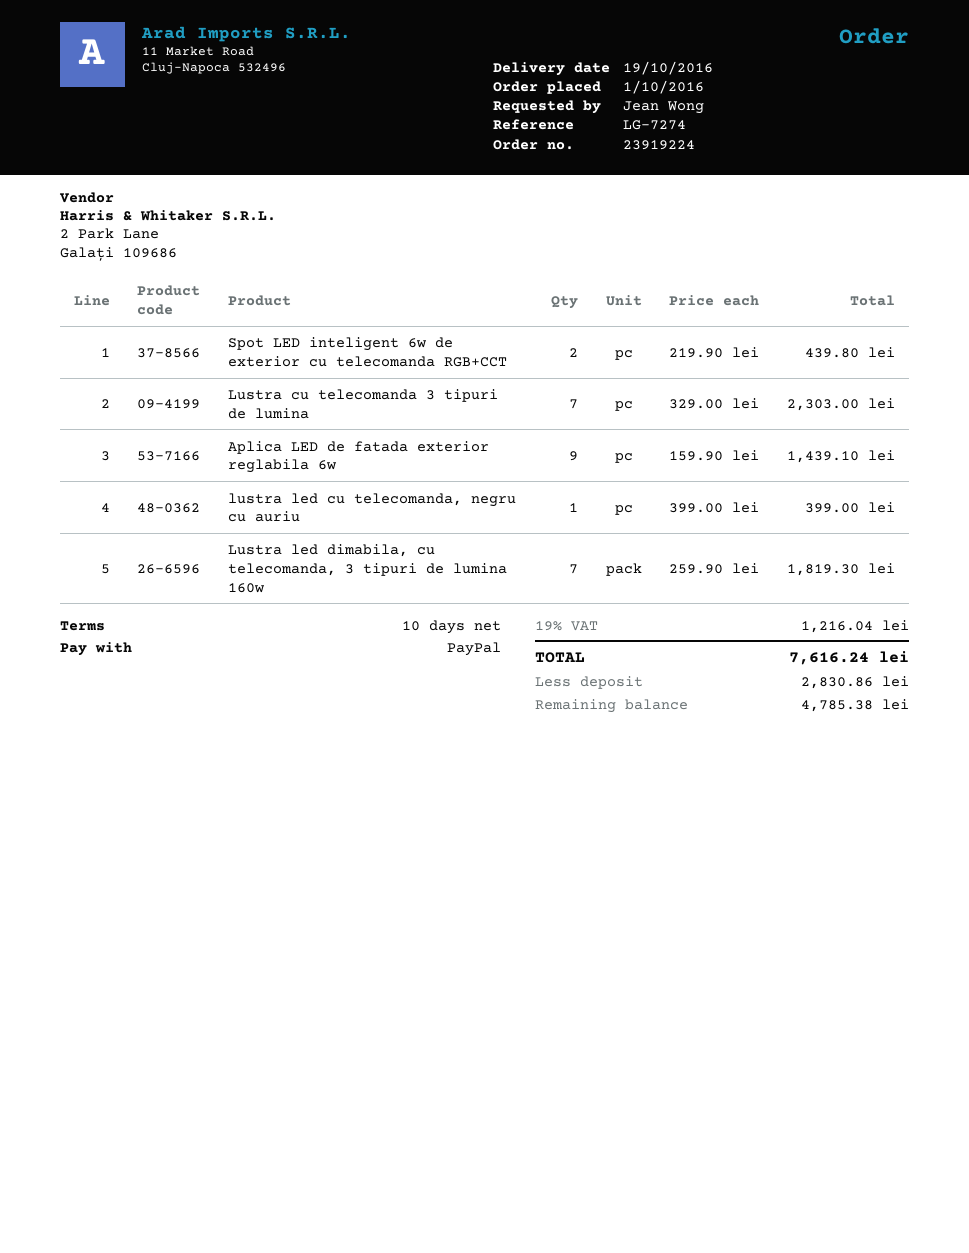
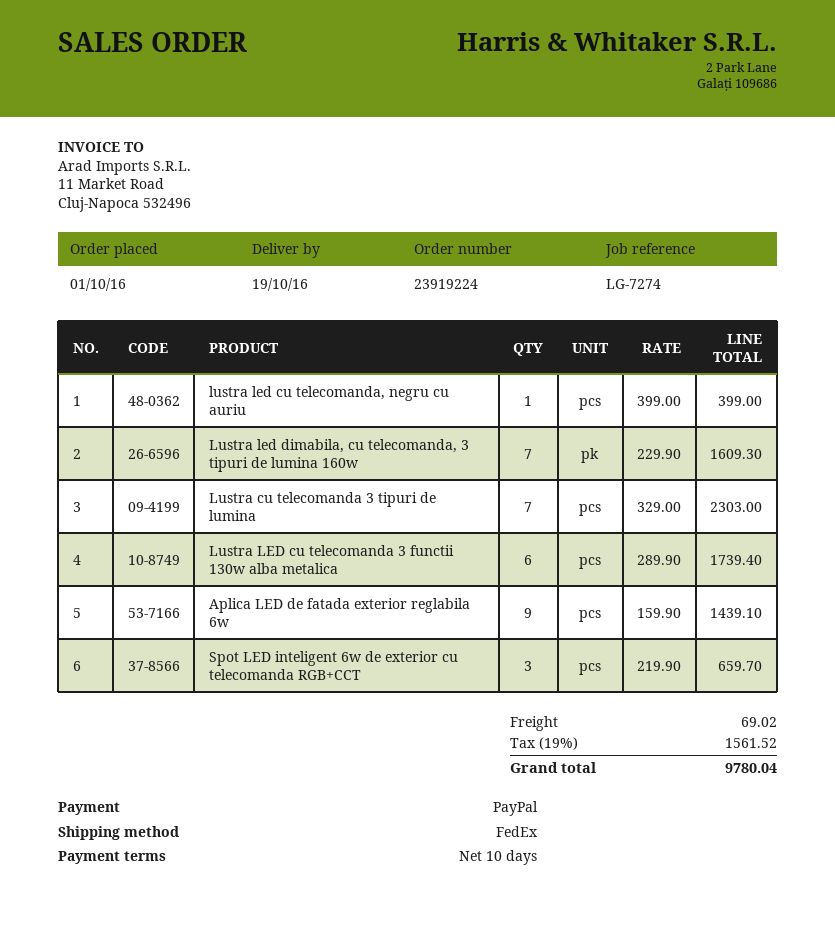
Spot LED inteligent 6w de exterior cu telecomanda RGB+CCT: 2 x 219.90 = 439.80 -> 3 x 219.90 = 659.70
Lustra led dimabila, cu telecomanda, 3 tipuri de lumina 160w: 7 x 259.90 = 1819.30 -> 7 x 229.90 = 1609.30
Lustra LED cu telecomanda 3 functii 130w alba metalica: none -> 6 x 289.90 = 1739.40
shipping: none -> 69.02
tax: 19% = 1216.04 -> 19% = 1561.52
total: 7616.24 -> 9780.04

